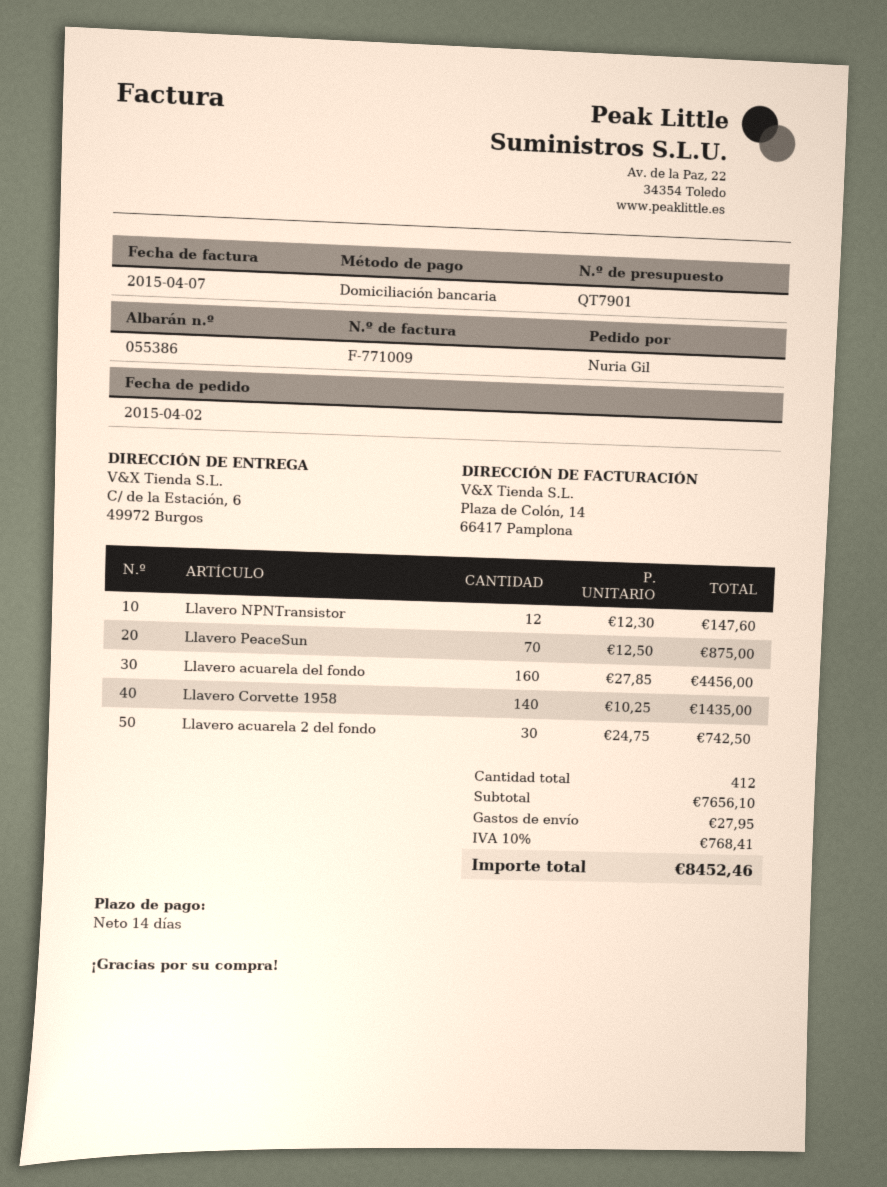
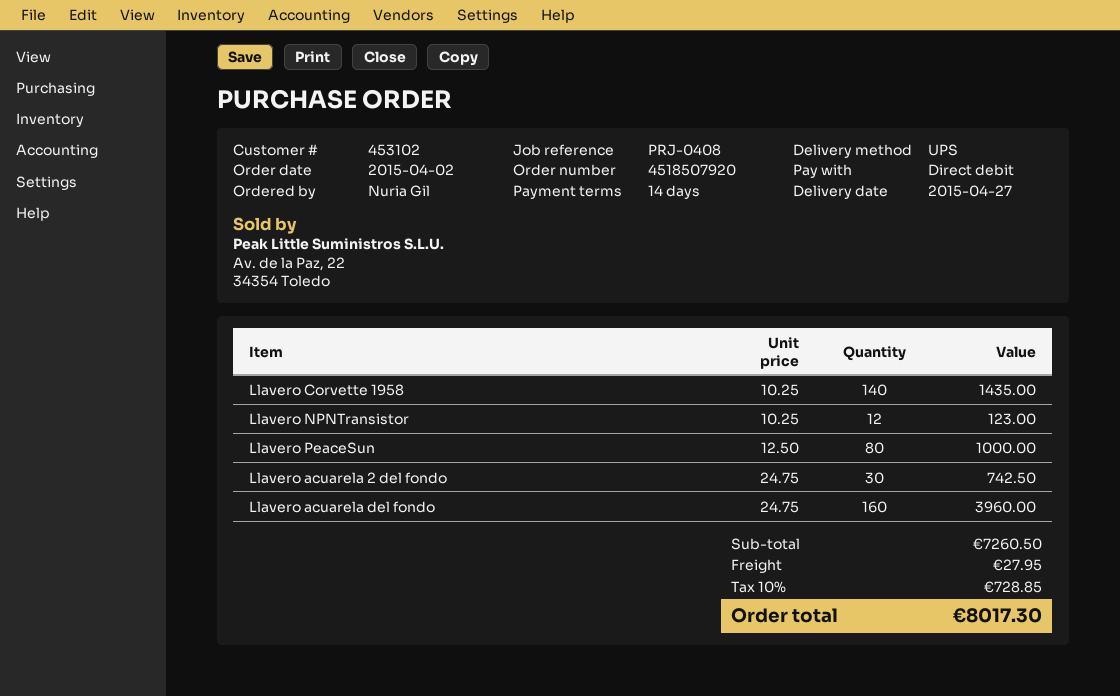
Llavero NPNTransistor: 12 x 12.30 = 147.60 -> 12 x 10.25 = 123.00
Llavero PeaceSun: 70 x 12.50 = 875.00 -> 80 x 12.50 = 1000.00
Llavero acuarela del fondo: 160 x 27.85 = 4456.00 -> 160 x 24.75 = 3960.00
subtotal: 7656.10 -> 7260.50
tax: 10% = 768.41 -> 10% = 728.85
total: 8452.46 -> 8017.30

